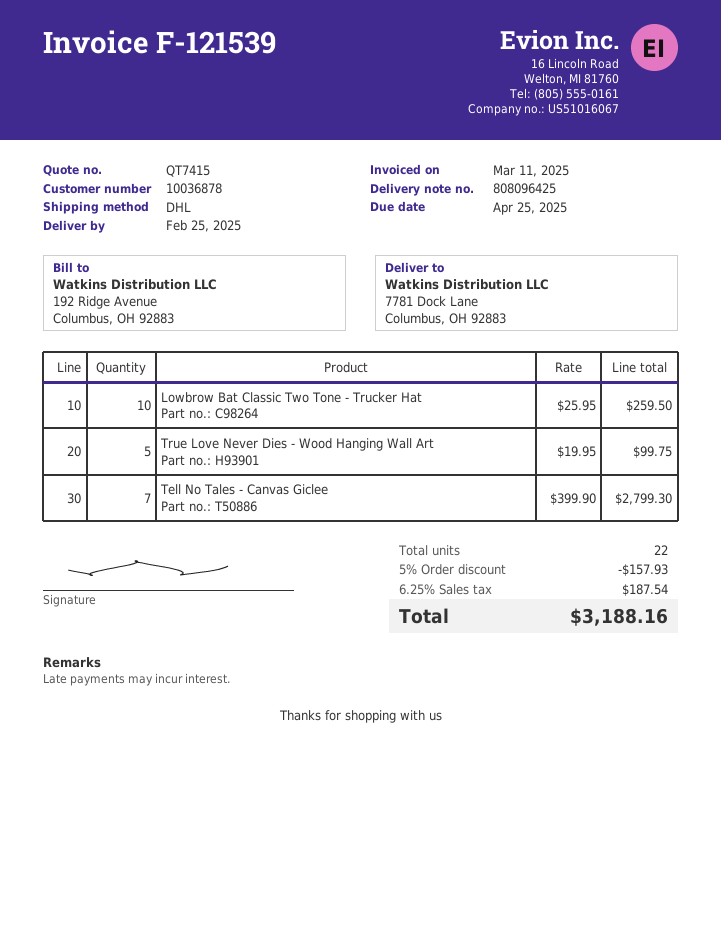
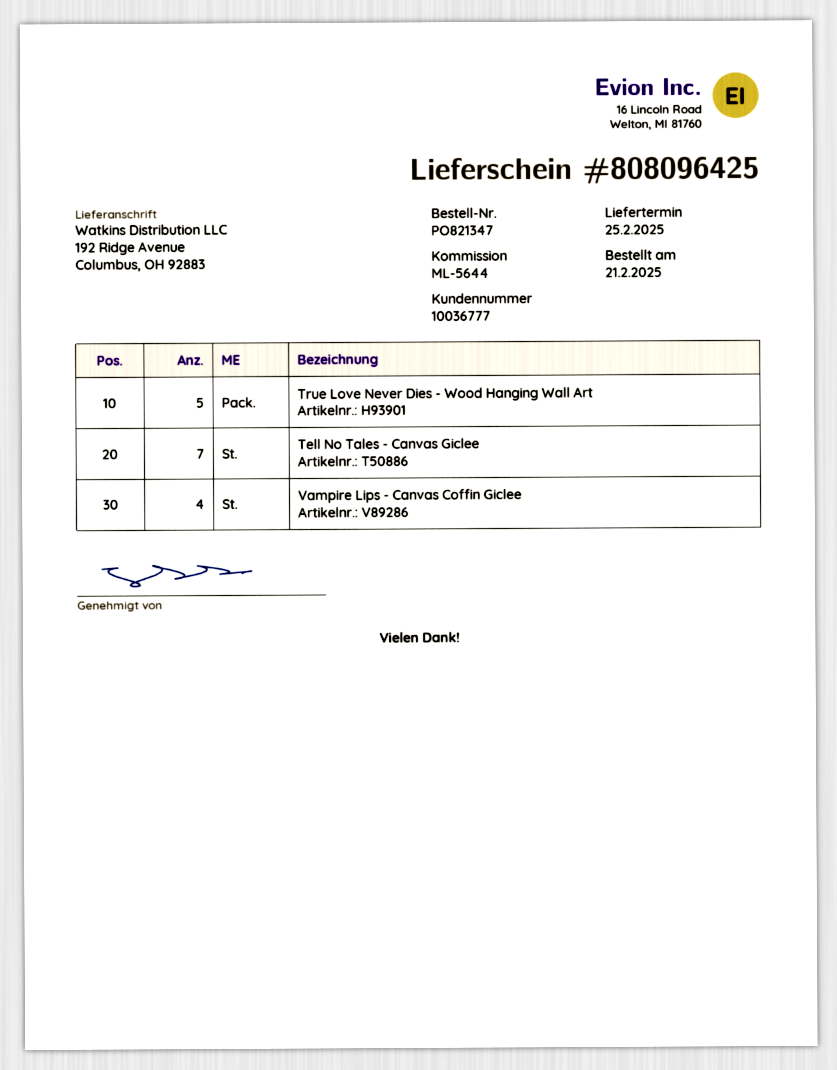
customer number: 10036878 -> 10036777
ship to: 7781 Dock Lane, Columbus, OH 92883 -> 192 Ridge Avenue, Columbus, OH 92883
Lowbrow Bat Classic Two Tone - Trucker Hat: 10 -> none
Vampire Lips - Canvas Coffin Giclee: none -> 4

